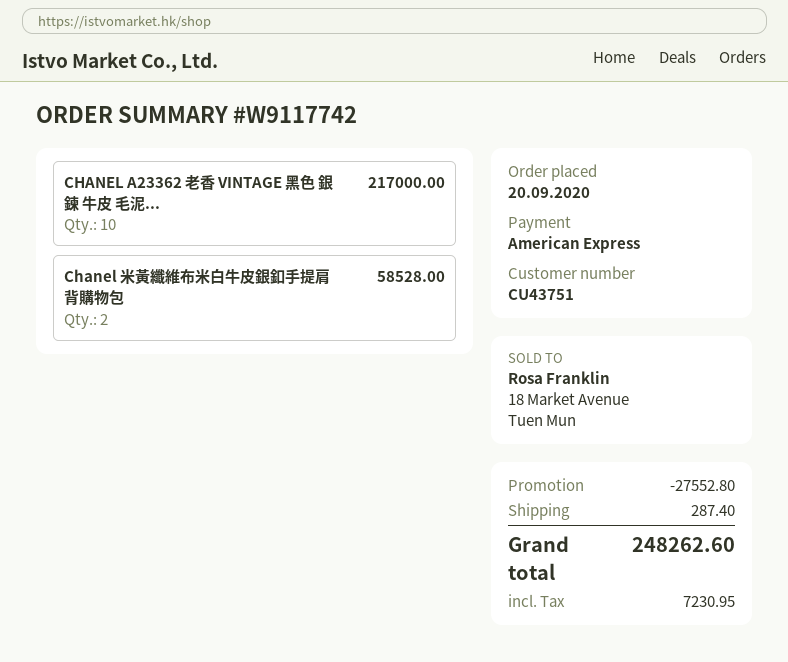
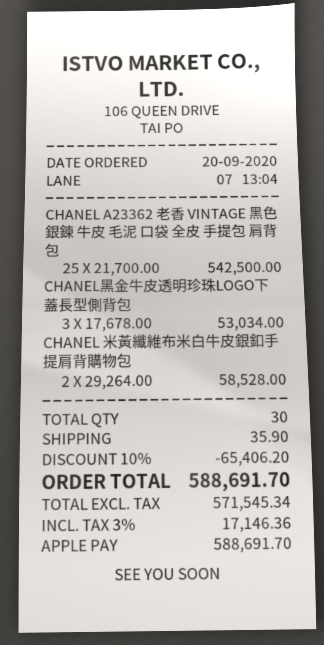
payment method: American Express -> Apple Pay
CHANEL A23362 老香 VINTAGE 黑色 銀鍊 牛皮 毛泥...: 10 for 217000.00 -> 25 for 542500.00
CHANEL黑金牛皮透明珍珠LOGO下蓋長型側背包: none -> 3 for 53034.00
discount: 27552.80 -> 65406.20
shipping: 287.40 -> 35.90
tax: 7230.95 -> 17146.36
total: 248262.60 -> 588691.70

